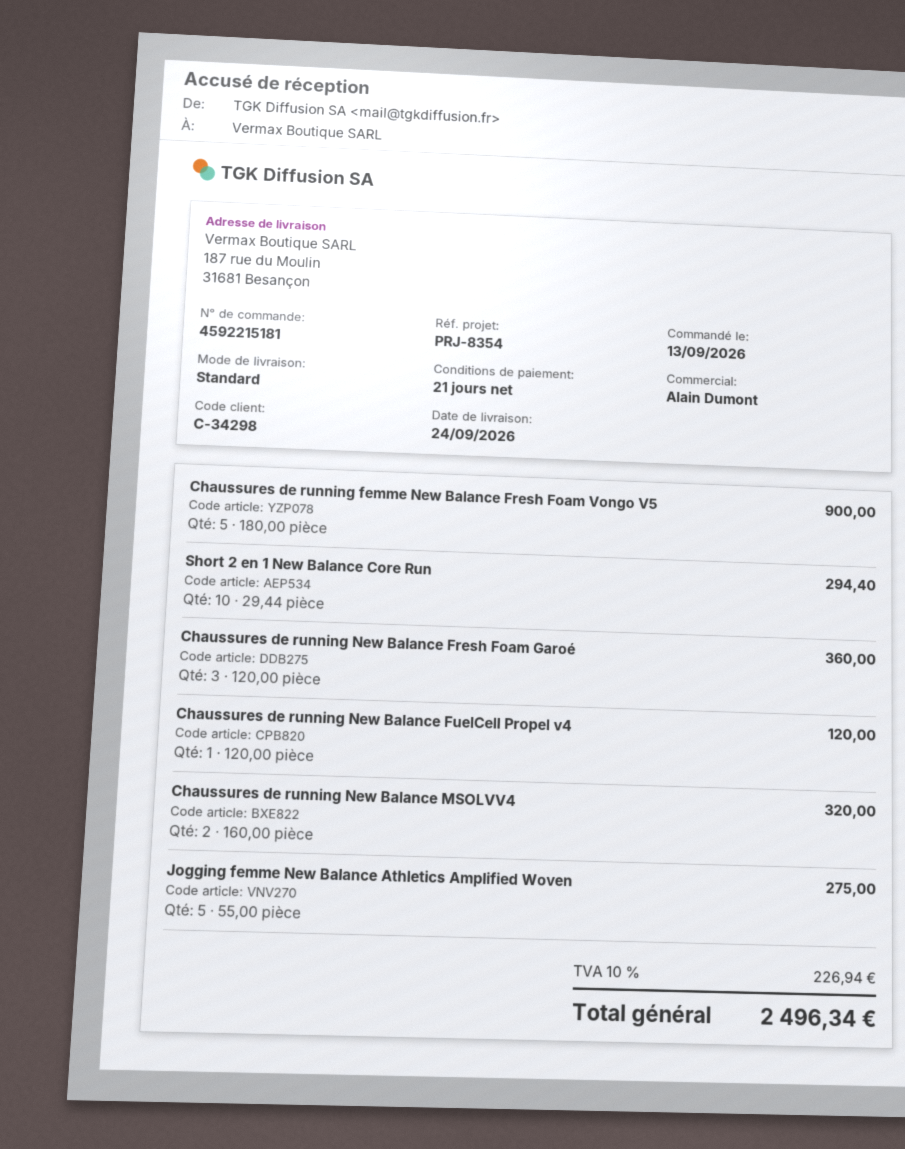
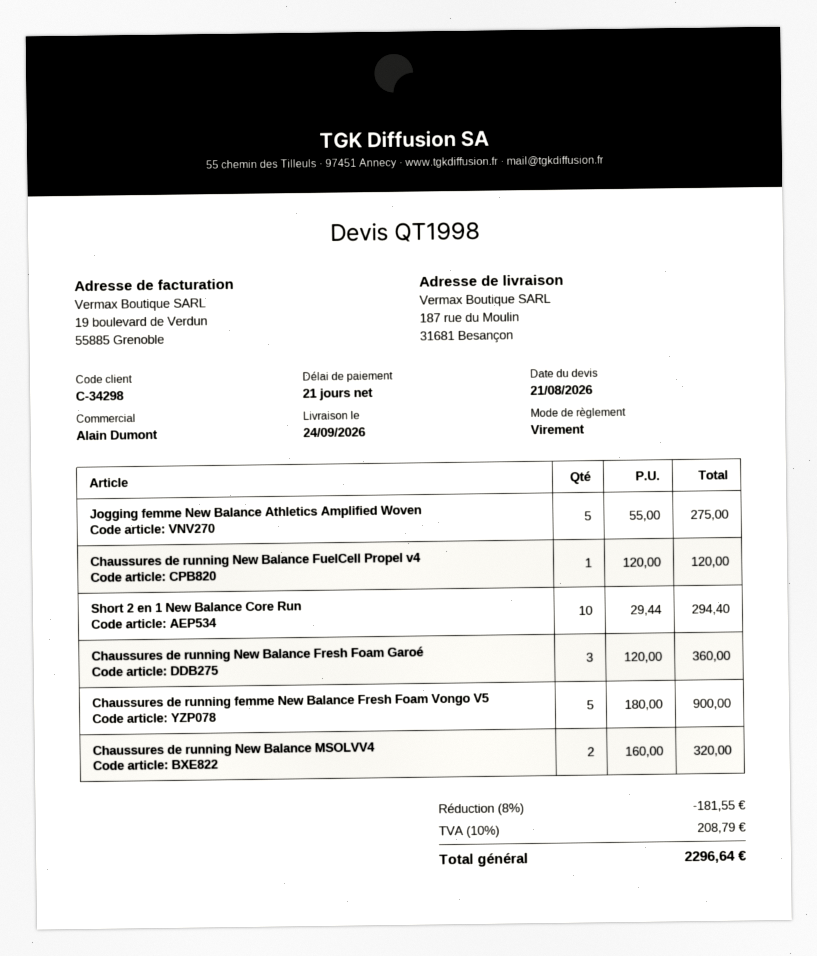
discount: none -> 8% = 181.55
tax: 10% = 226.94 -> 10% = 208.79
total: 2496.34 -> 2296.64

